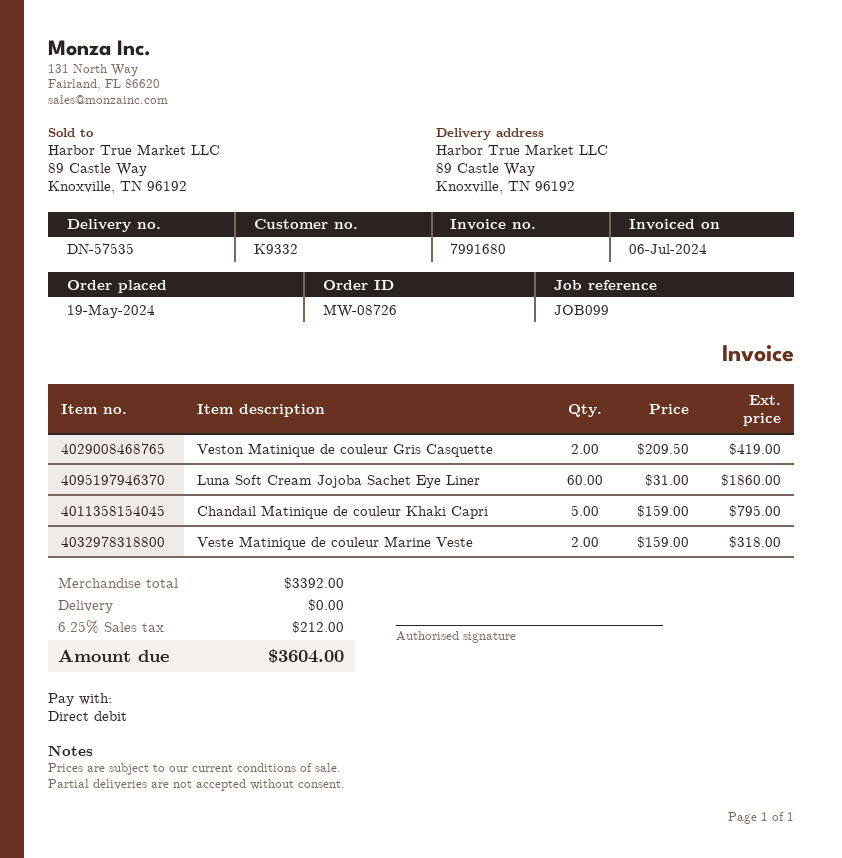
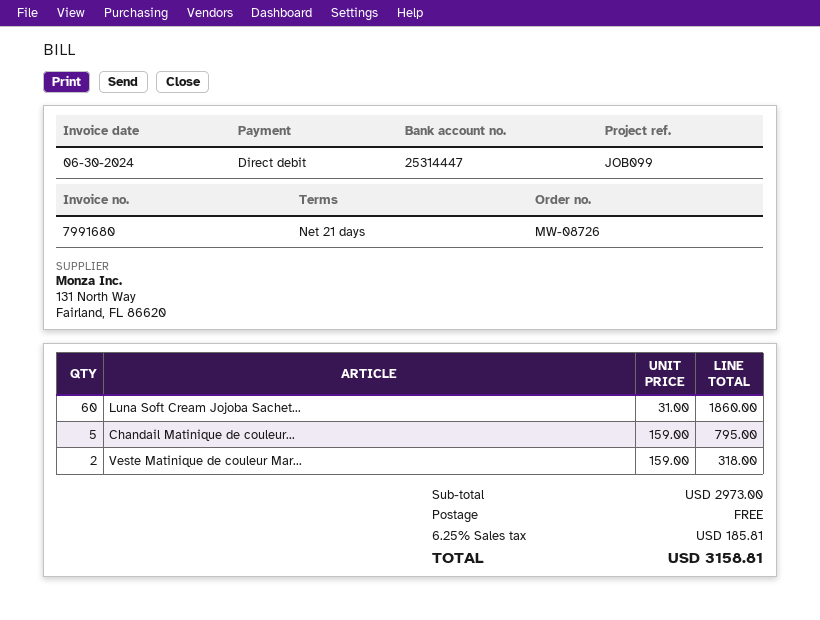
invoice date: 2024-07-06 -> 2024-06-30
Veston Matinique de couleur Gris Casquette: 2 x 209.50 = 419.00 -> none
subtotal: 3392.00 -> 2973.00
tax: 6.25% = 212.00 -> 6.25% = 185.81
total: 3604.00 -> 3158.81

